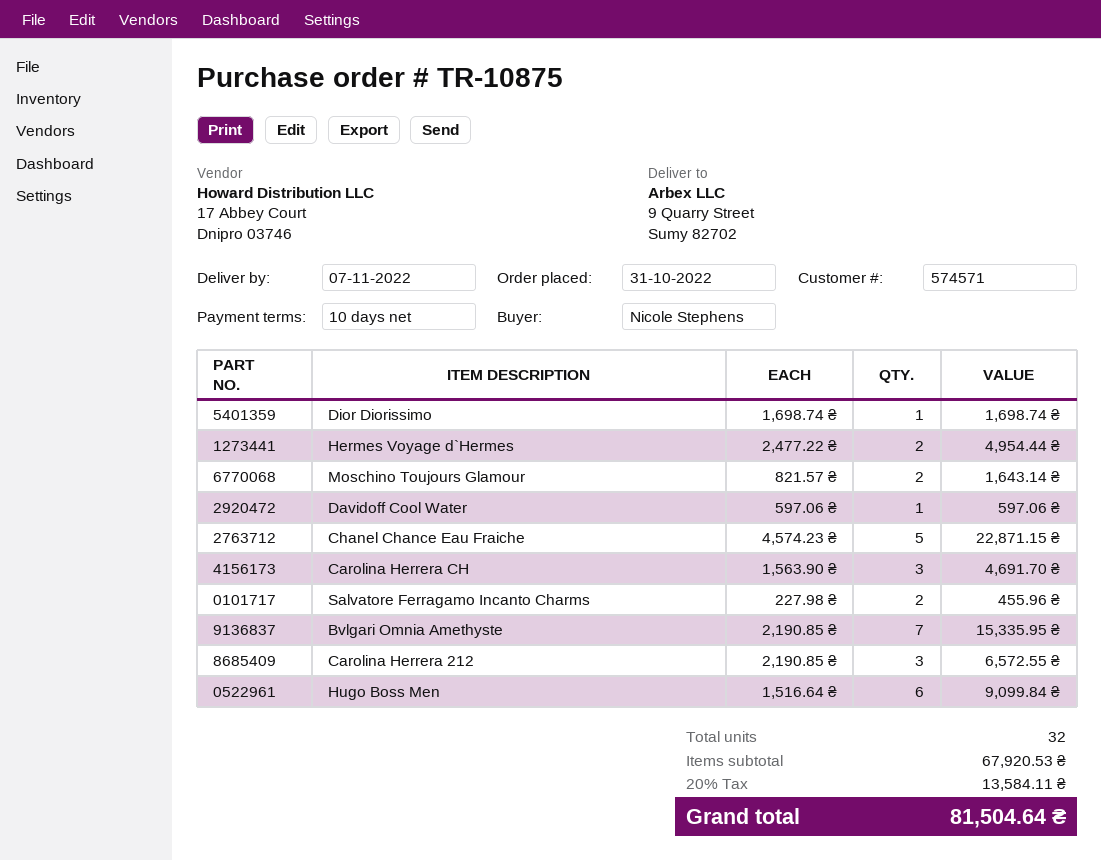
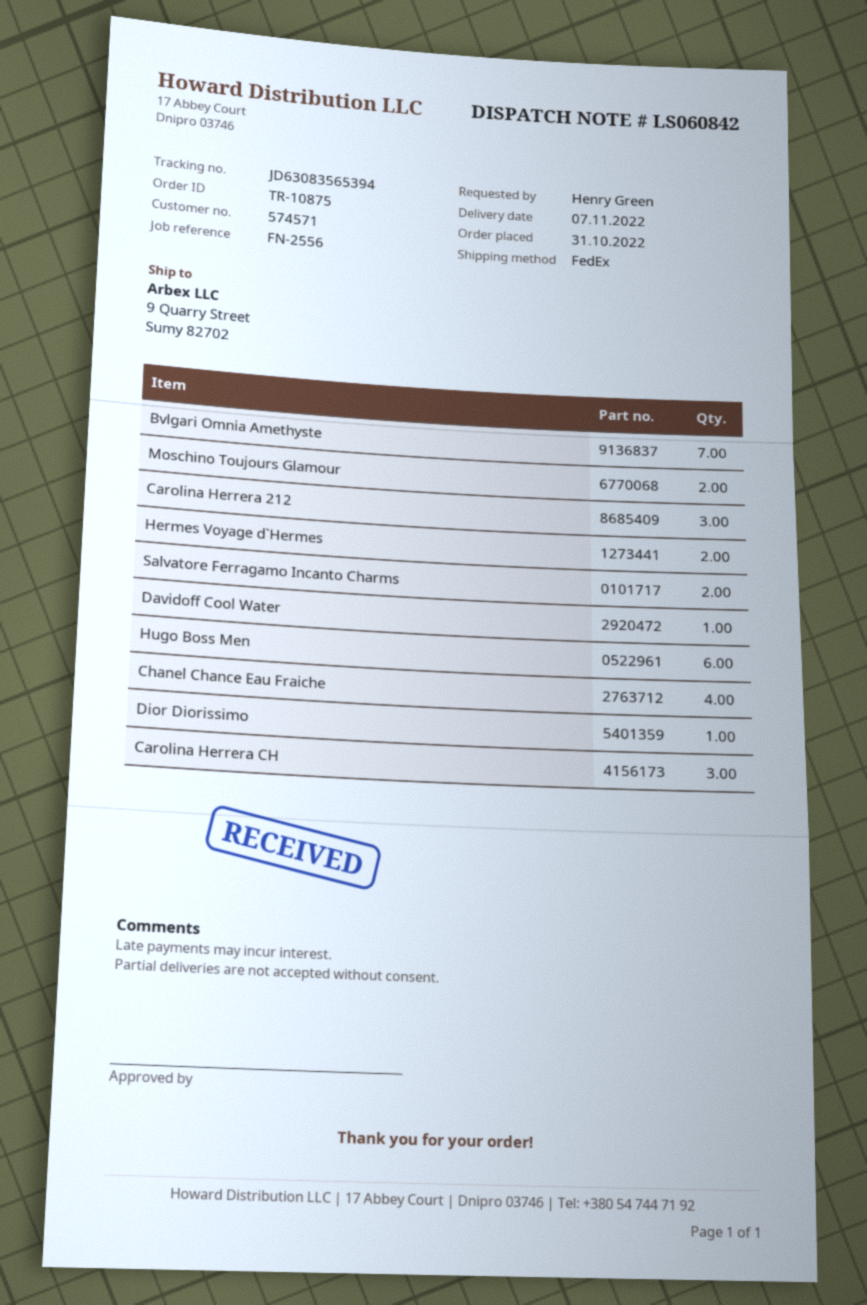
ordered by: Nicole Stephens -> Henry Green
Chanel Chance Eau Fraiche: 5 -> 4

